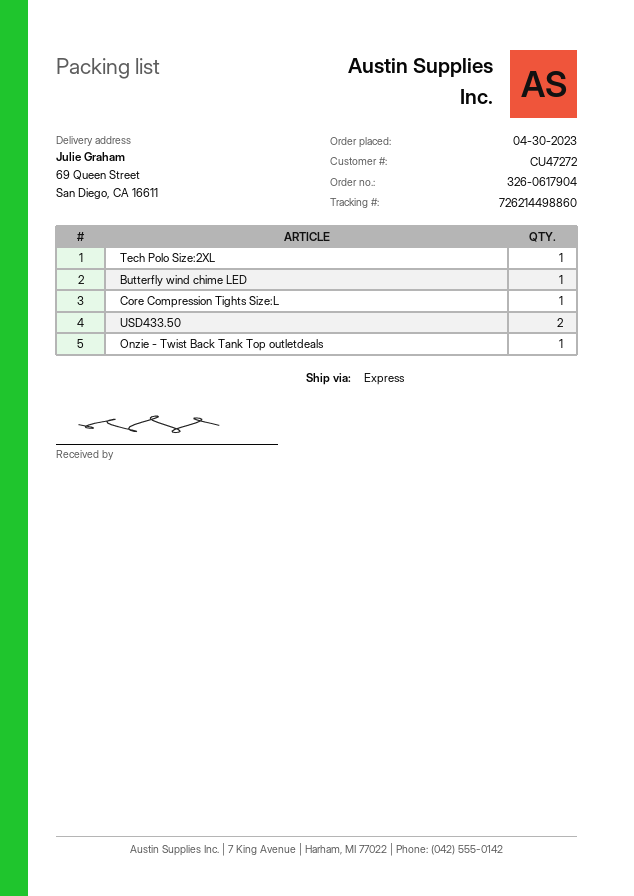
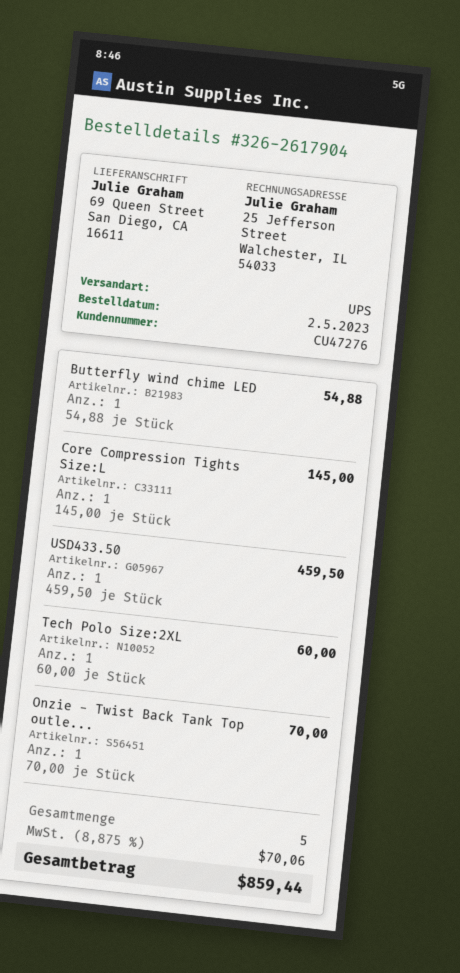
order number: 326-0617904 -> 326-2617904
order date: 2023-04-30 -> 2023-05-02
customer number: CU47272 -> CU47276
shipping method: express -> UPS
USD433.50: 2 -> 1

